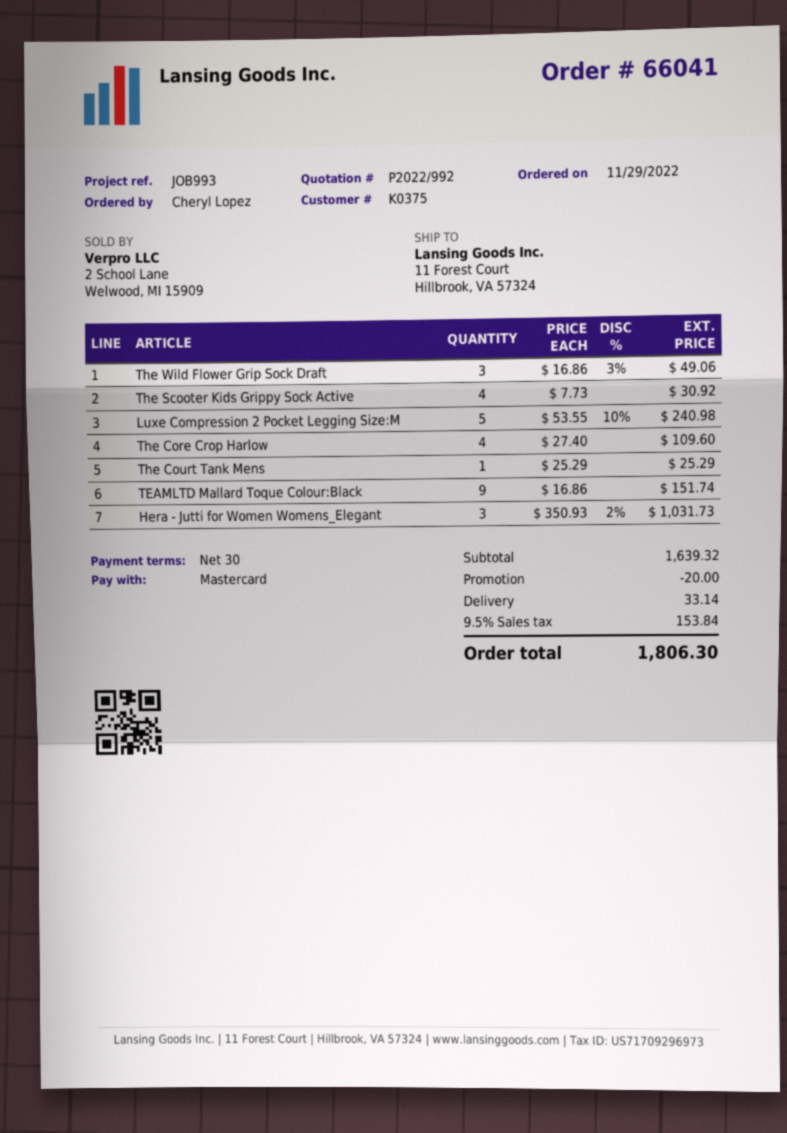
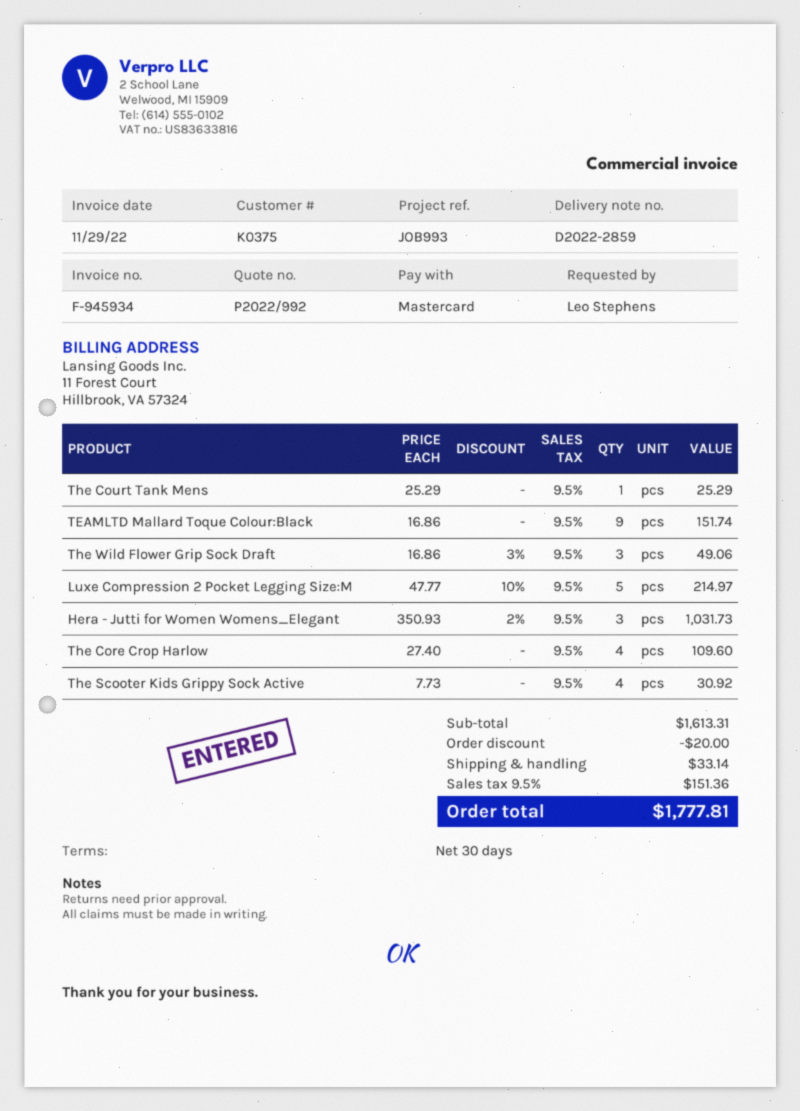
ordered by: Cheryl Lopez -> Leo Stephens
Luxe Compression 2 Pocket Legging Size:M: 5 x 53.55 - 10% = 240.98 -> 5 x 47.77 - 10% = 214.97
subtotal: 1639.32 -> 1613.31
tax: 9.5% = 153.84 -> 9.5% = 151.36
total: 1806.30 -> 1777.81

